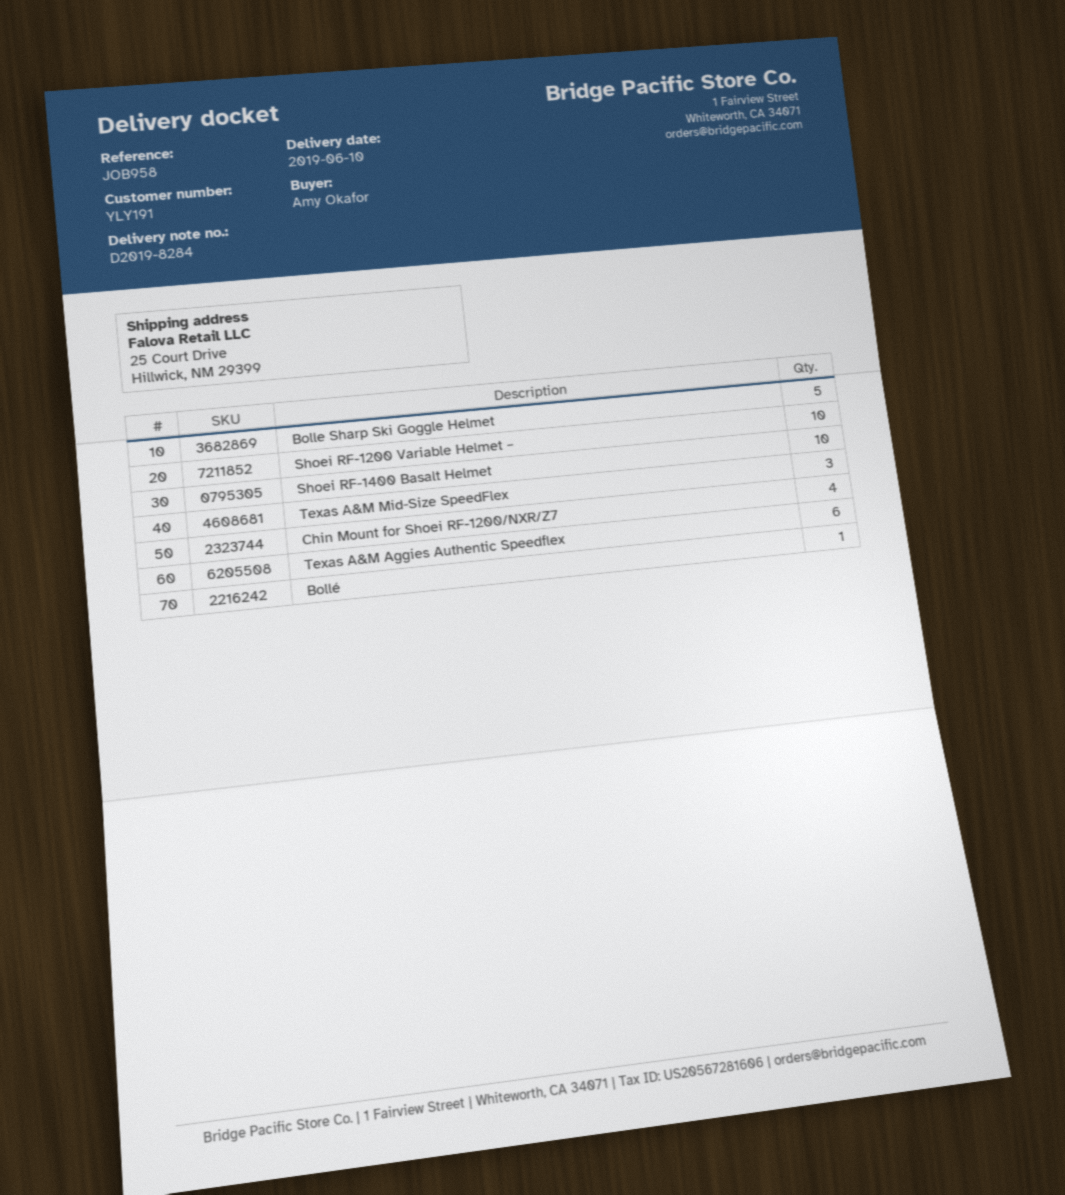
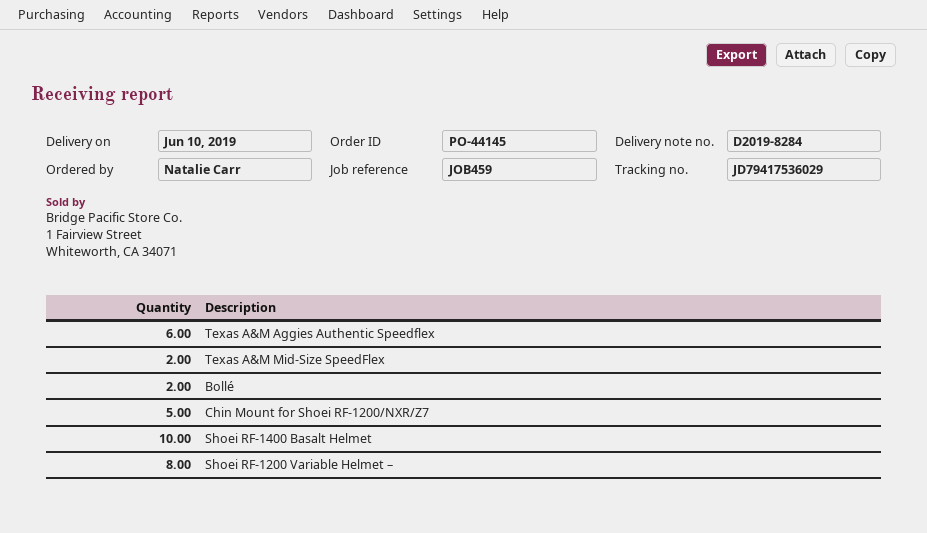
reference: JOB958 -> JOB459
ordered by: Amy Okafor -> Natalie Carr
Bolle Sharp Ski Goggle Helmet: 5 -> none
Shoei RF-1200 Variable Helmet –: 10 -> 8
Texas A&M Mid-Size SpeedFlex: 3 -> 2
Chin Mount for Shoei RF-1200/NXR/Z7: 4 -> 5
Bollé: 1 -> 2

